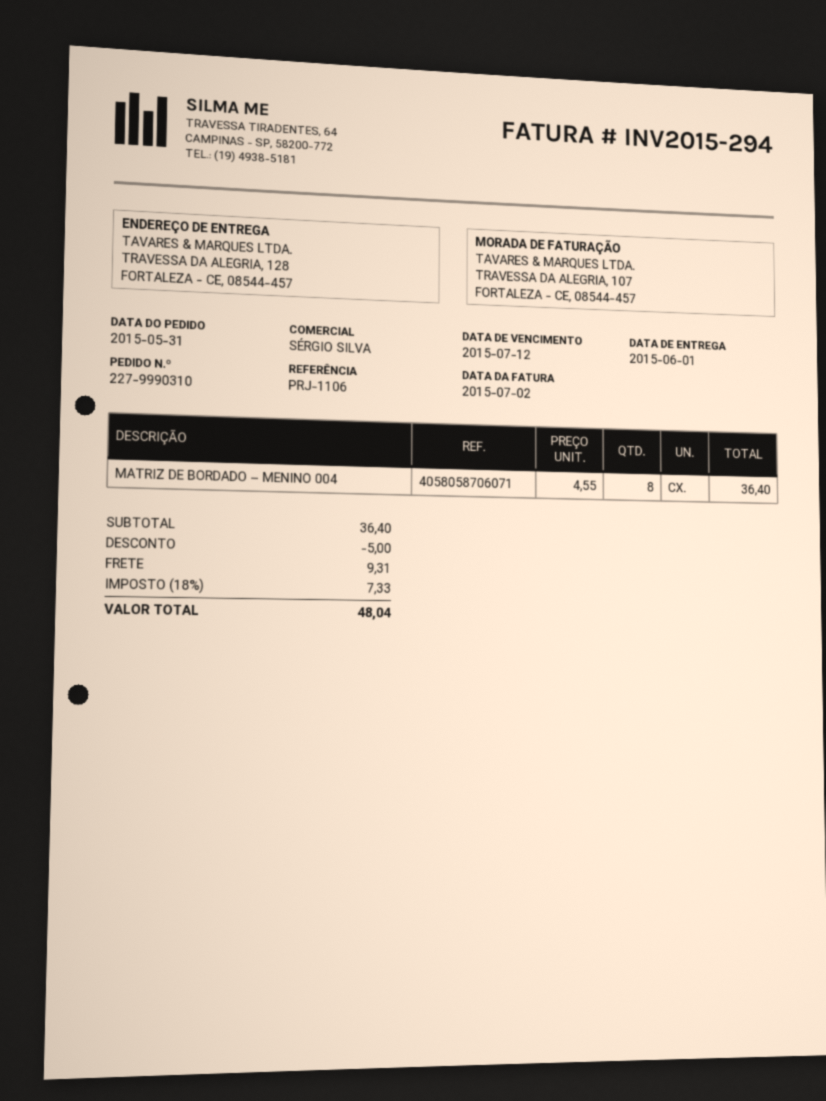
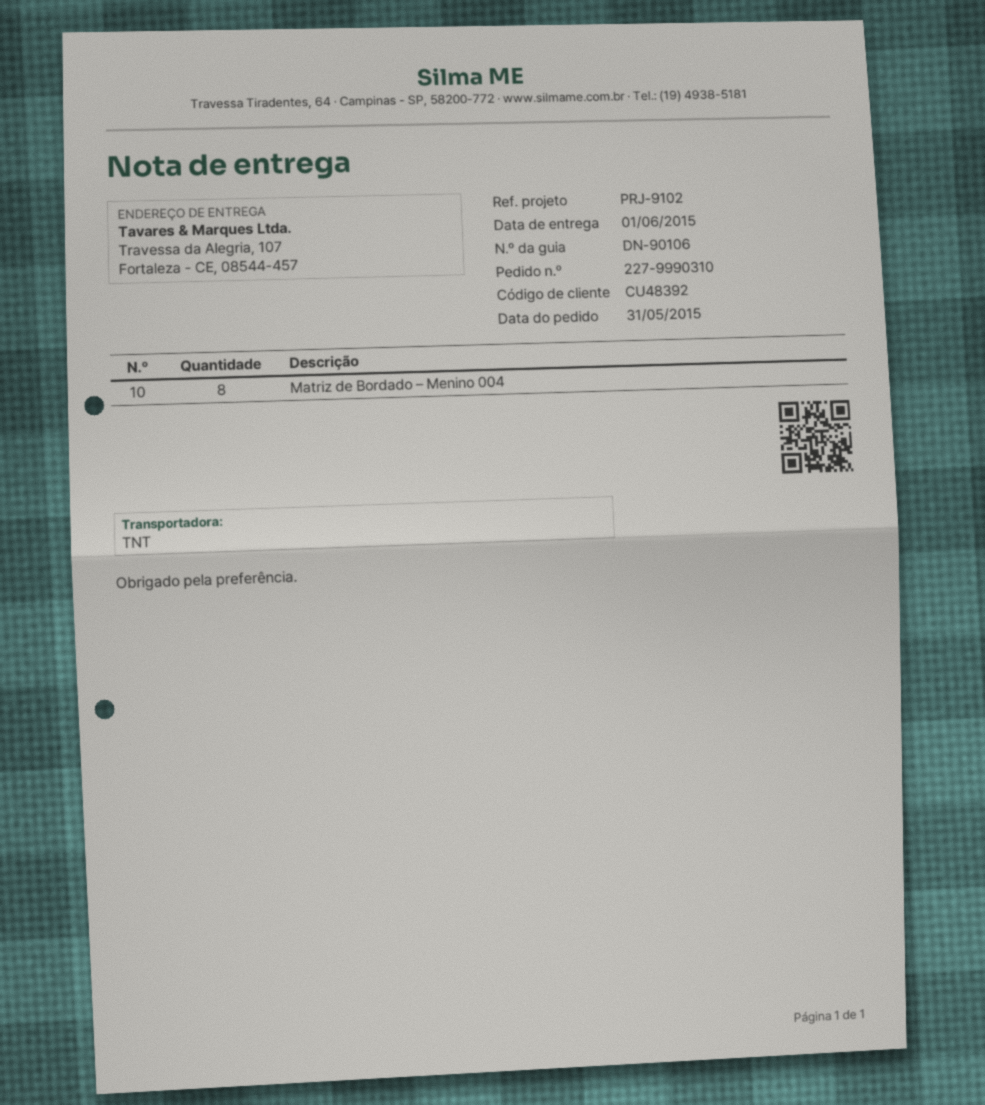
reference: PRJ-1106 -> PRJ-9102
ship to: TRAVESSA DA ALEGRIA, 128, FORTALEZA - CE, 08544-457 -> Travessa da Alegria, 107, Fortaleza - CE, 08544-457

